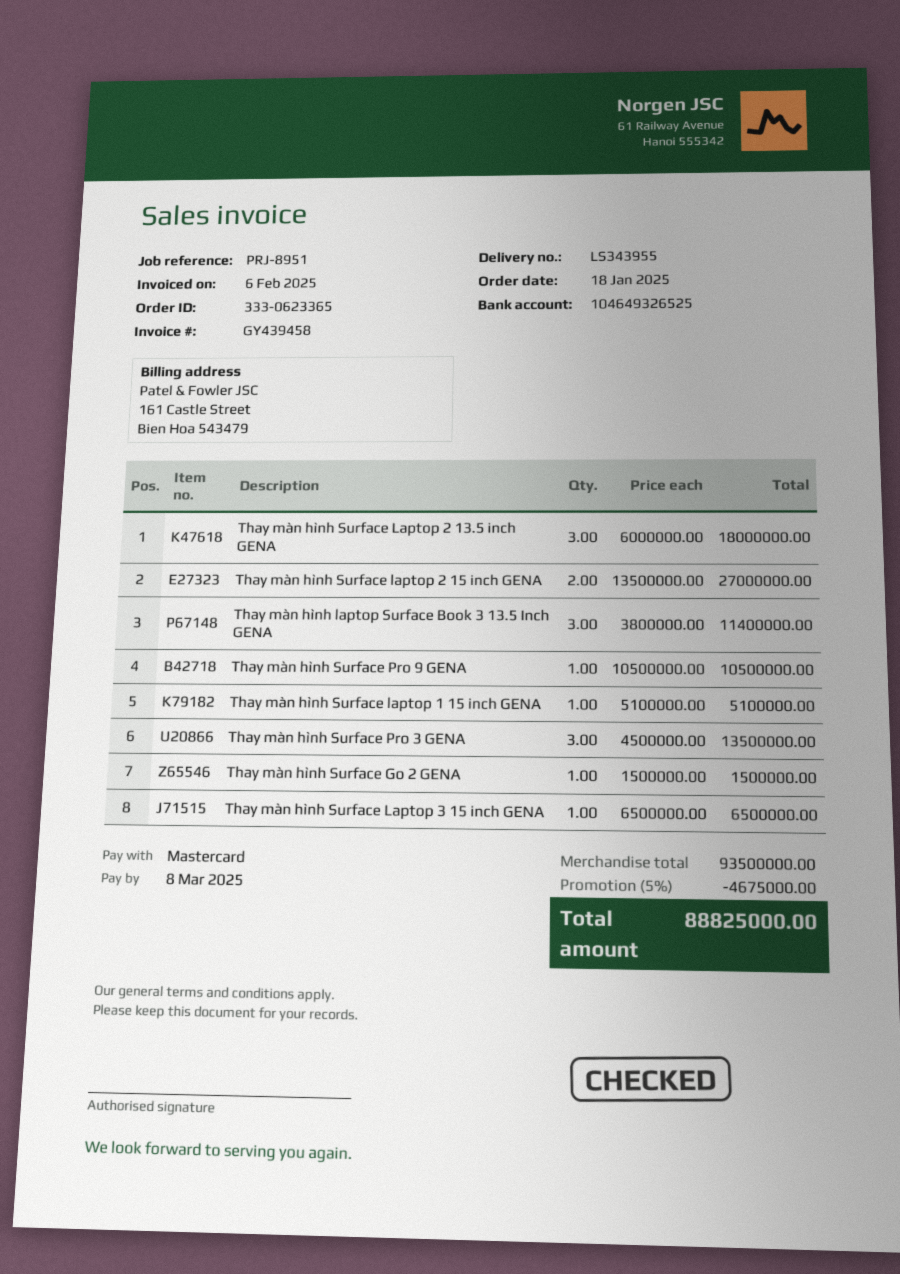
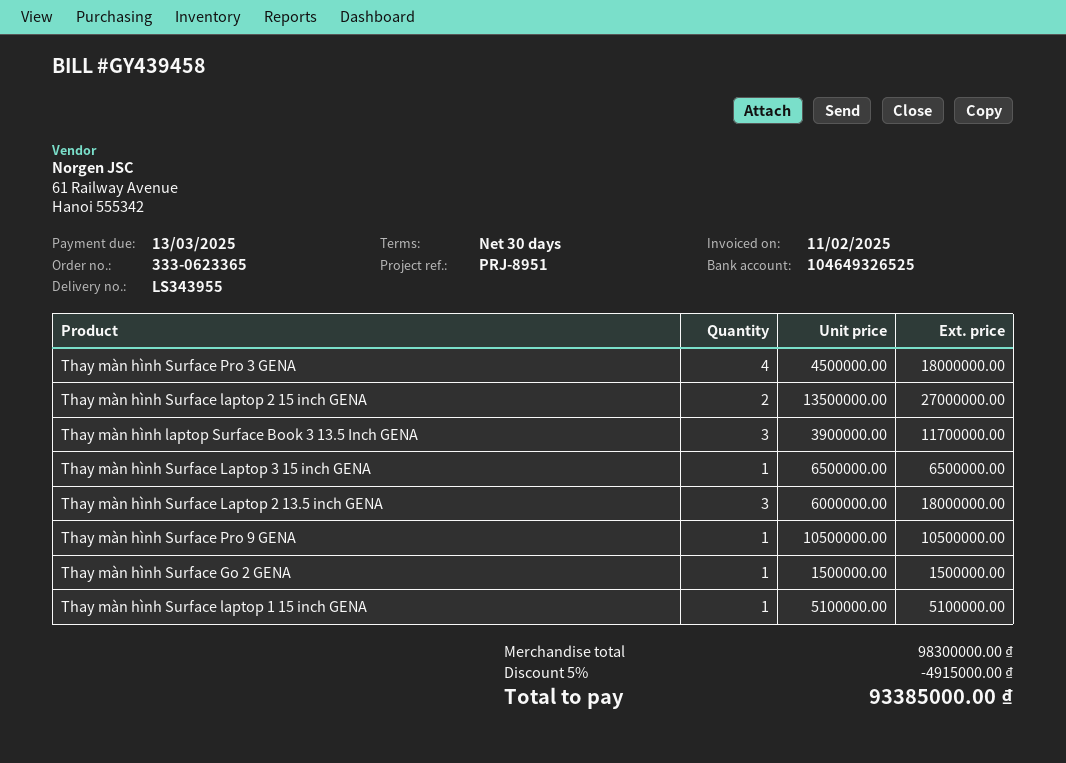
invoice date: 2025-02-06 -> 2025-02-11
due date: 2025-03-08 -> 2025-03-13
Thay màn hình laptop Surface Book 3 13.5 Inch GENA: 3 x 3800000.00 = 11400000.00 -> 3 x 3900000.00 = 11700000.00
Thay màn hình Surface Pro 3 GENA: 3 x 4500000.00 = 13500000.00 -> 4 x 4500000.00 = 18000000.00
subtotal: 93500000.00 -> 98300000.00
discount: 5% = 4675000.00 -> 5% = 4915000.00
total: 88825000.00 -> 93385000.00

